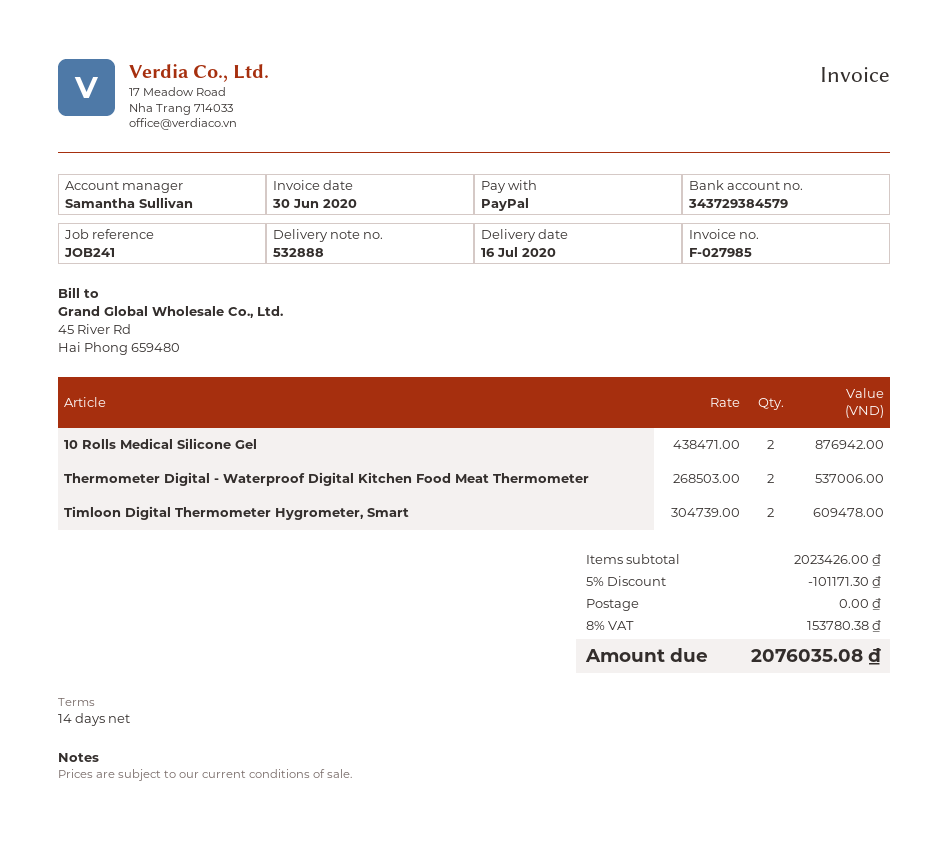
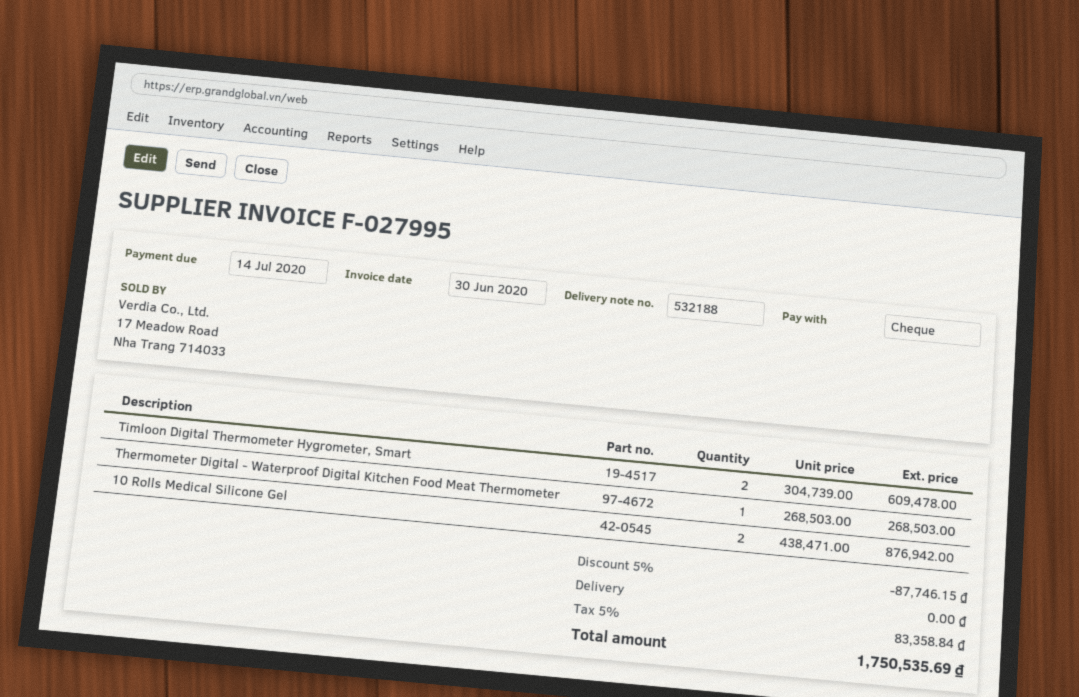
delivery note number: 532888 -> 532188
invoice number: F-027985 -> F-027995
payment method: PayPal -> cheque
Thermometer Digital - Waterproof Digital Kitchen Food Meat Thermometer: 2 x 268503.00 = 537006.00 -> 1 x 268503.00 = 268503.00
discount: 5% = 101171.30 -> 5% = 87746.15
tax: 8% = 153780.38 -> 5% = 83358.84
total: 2076035.08 -> 1750535.69

